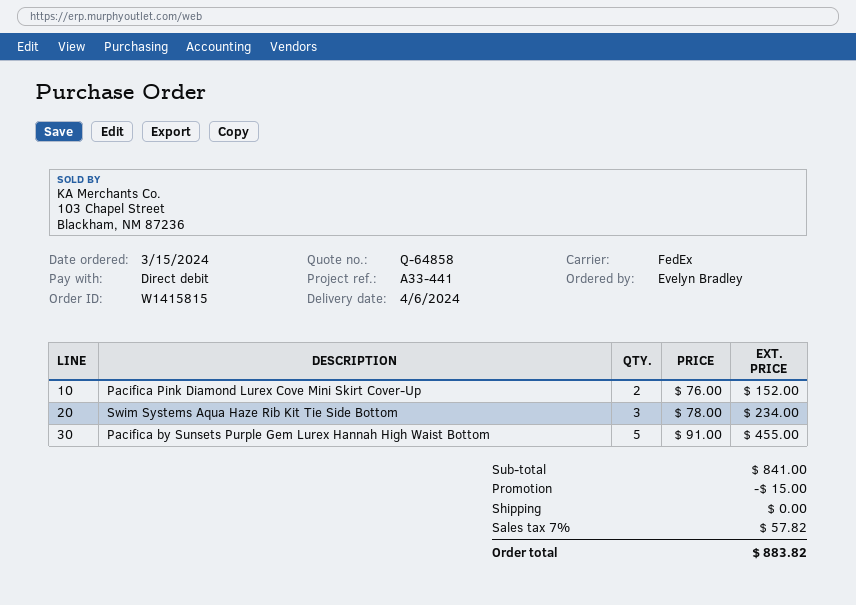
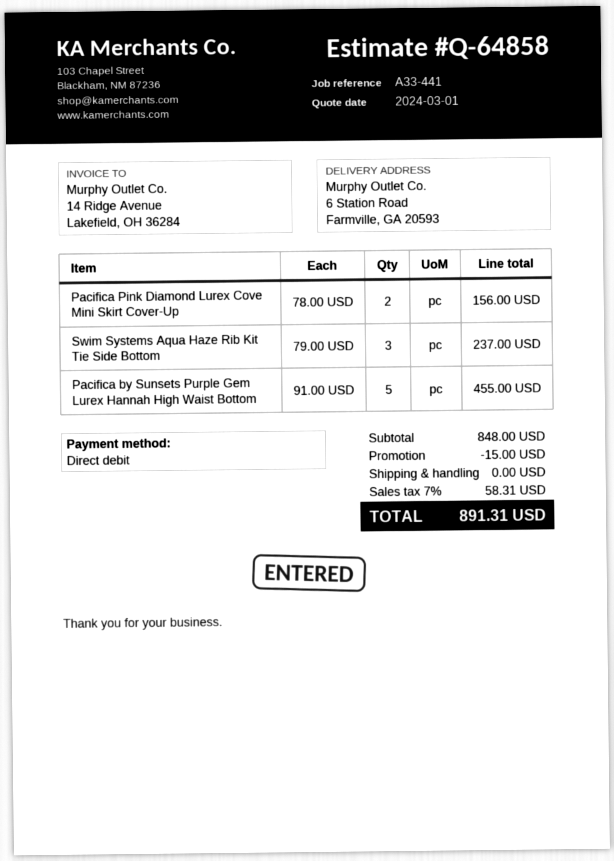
Pacifica Pink Diamond Lurex Cove Mini Skirt Cover-Up: 2 x 76.00 = 152.00 -> 2 x 78.00 = 156.00
Swim Systems Aqua Haze Rib Kit Tie Side Bottom: 3 x 78.00 = 234.00 -> 3 x 79.00 = 237.00
subtotal: 841.00 -> 848.00
tax: 7% = 57.82 -> 7% = 58.31
total: 883.82 -> 891.31

